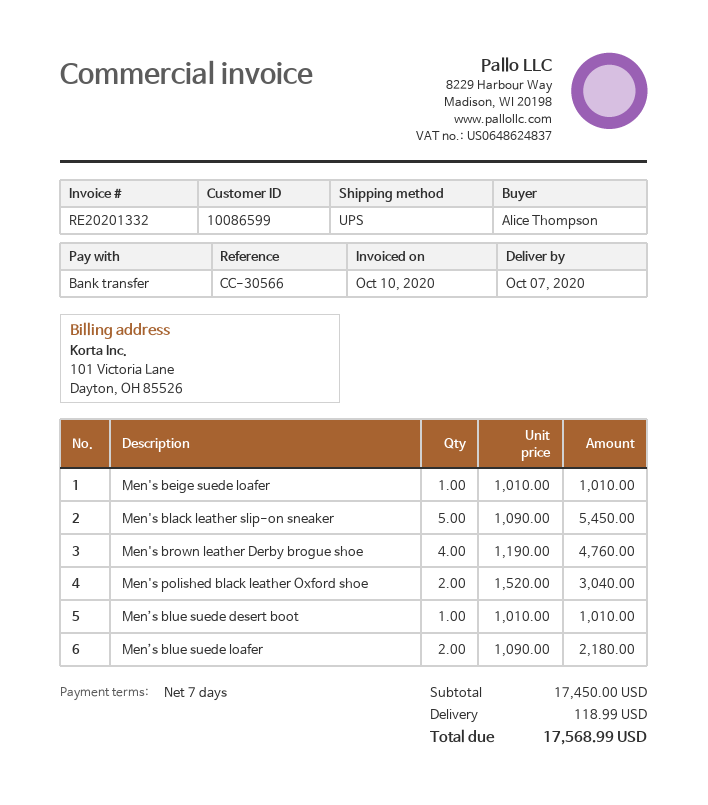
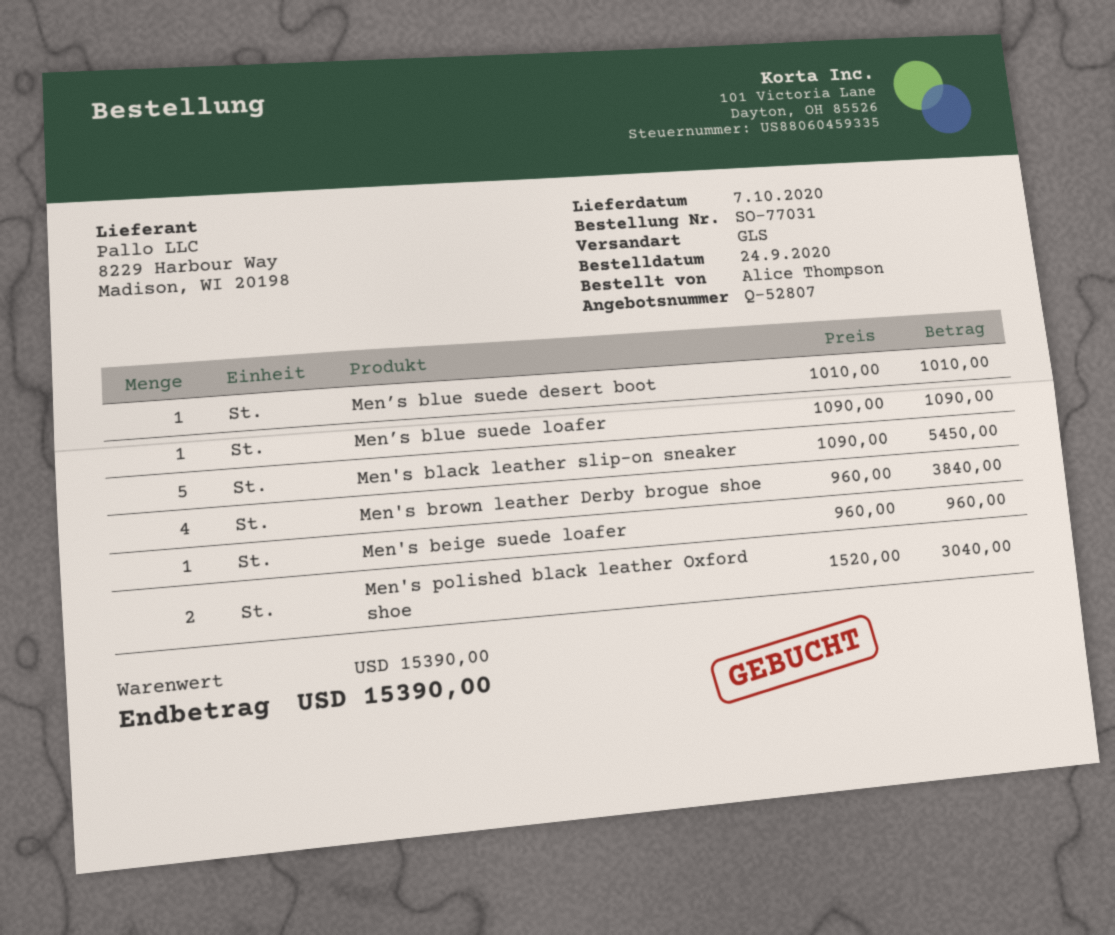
shipping method: UPS -> GLS
Men's beige suede loafer: 1 x 1010.00 = 1010.00 -> 1 x 960.00 = 960.00
Men's brown leather Derby brogue shoe: 4 x 1190.00 = 4760.00 -> 4 x 960.00 = 3840.00
Men’s blue suede loafer: 2 x 1090.00 = 2180.00 -> 1 x 1090.00 = 1090.00
subtotal: 17450.00 -> 15390.00
shipping: 118.99 -> none
total: 17568.99 -> 15390.00

